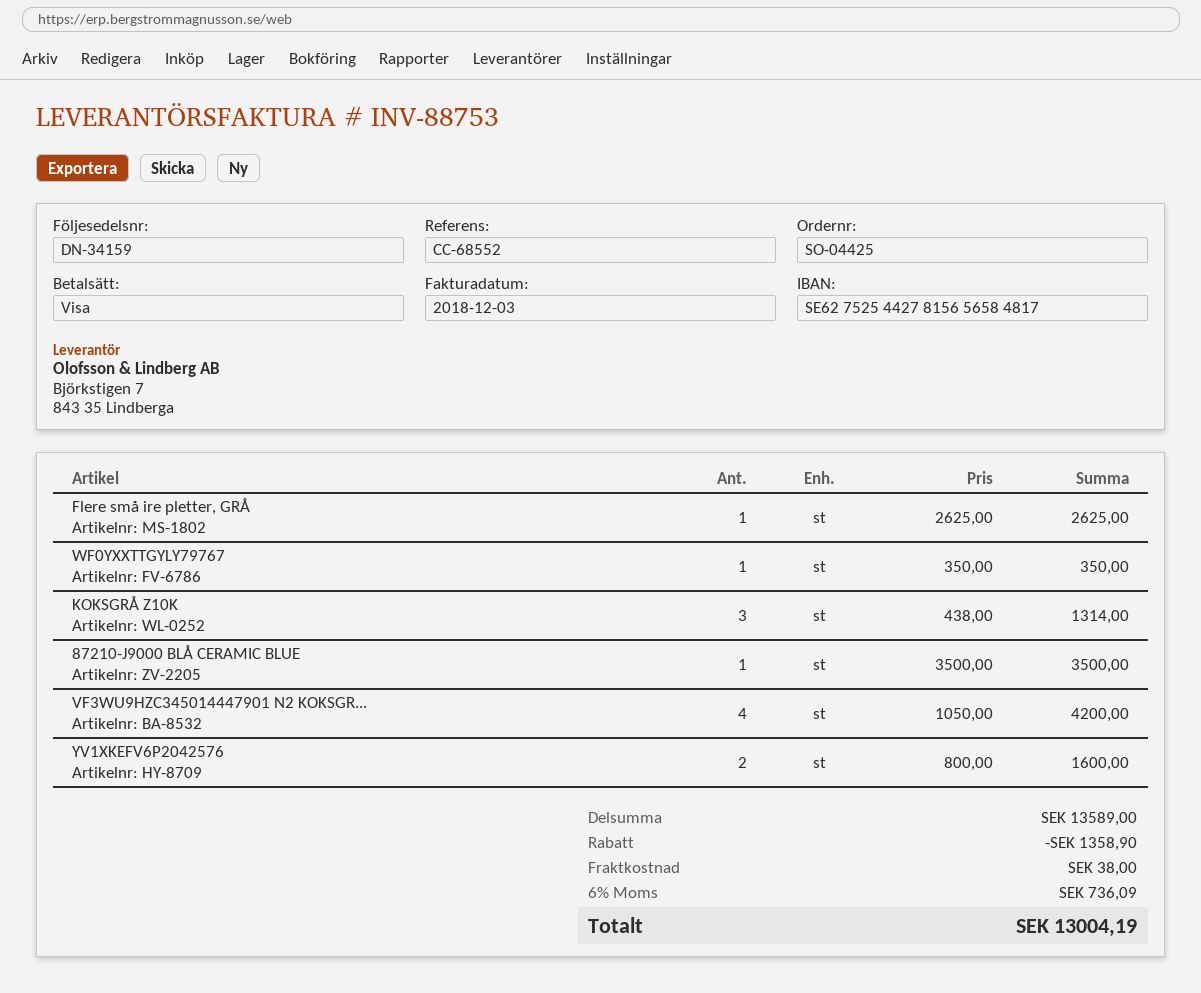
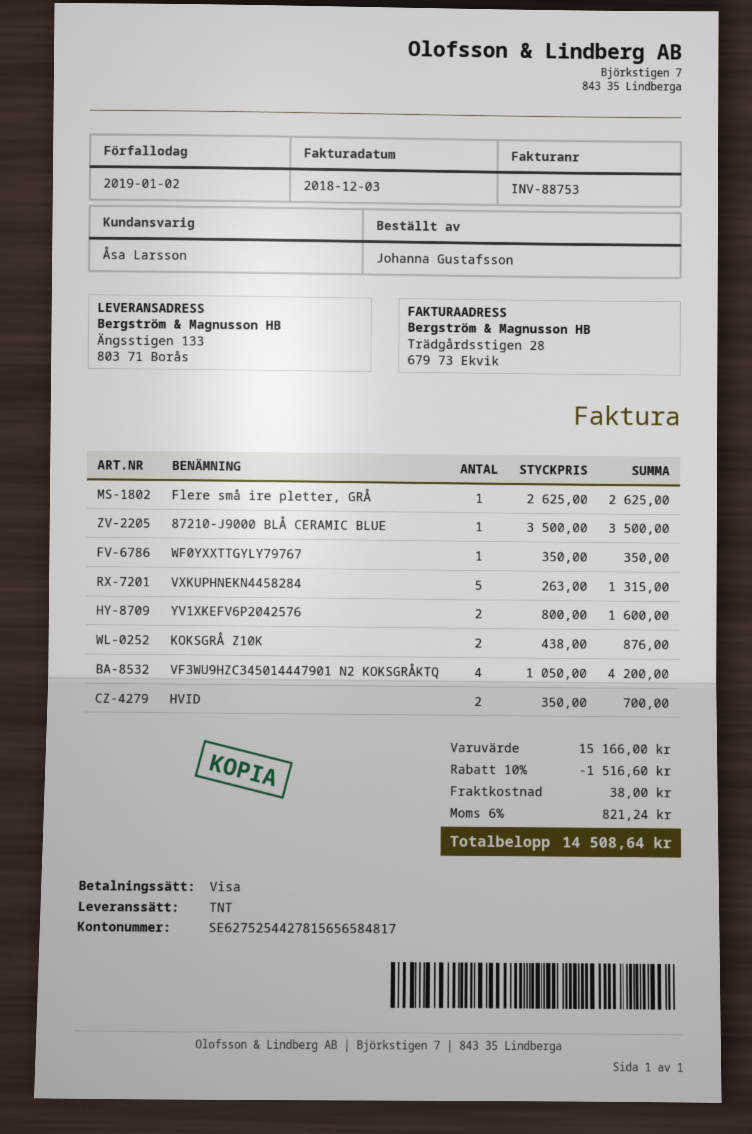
KOKSGRÅ Z10K: 3 x 438.00 = 1314.00 -> 2 x 438.00 = 876.00
VXKUPHNEKN4458284: none -> 5 x 263.00 = 1315.00
HVID: none -> 2 x 350.00 = 700.00
subtotal: 13589.00 -> 15166.00
discount: 1358.90 -> 1516.60
tax: 6% = 736.09 -> 6% = 821.24
total: 13004.19 -> 14508.64

